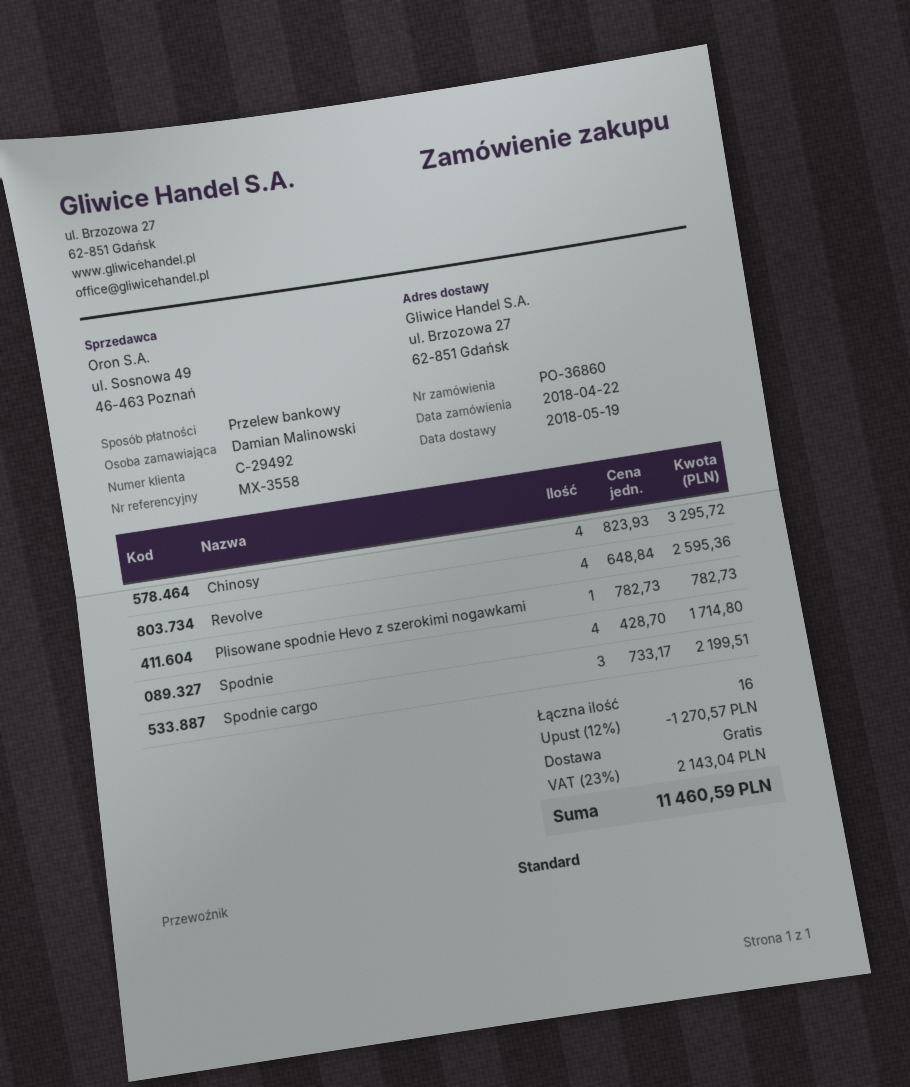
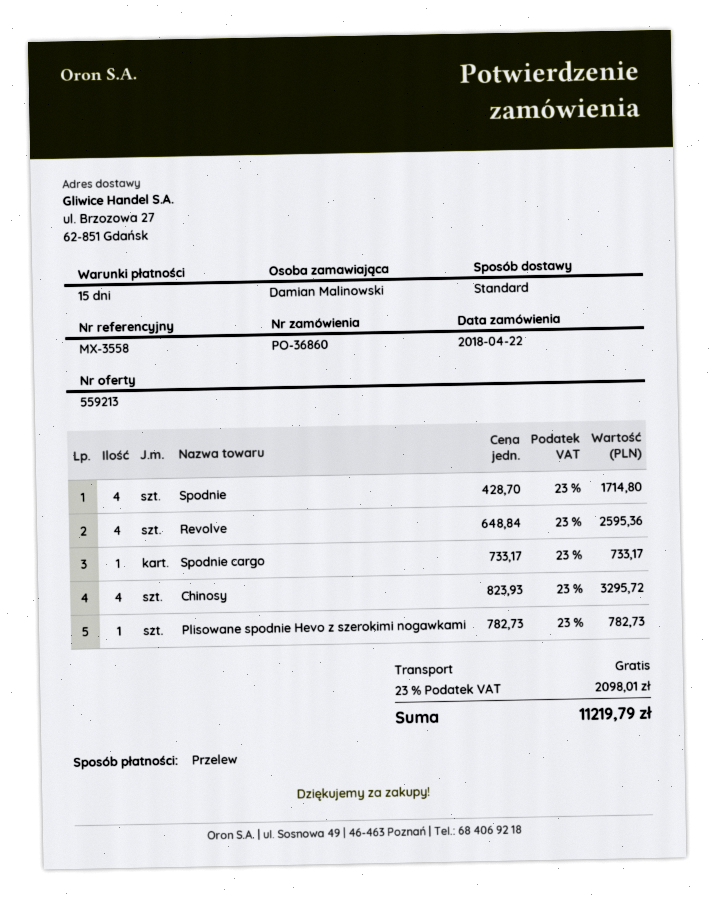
Spodnie cargo: 3 x 733.17 = 2199.51 -> 1 x 733.17 = 733.17
discount: 12% = 1270.57 -> none
tax: 23% = 2143.04 -> 23% = 2098.01
total: 11460.59 -> 11219.79

